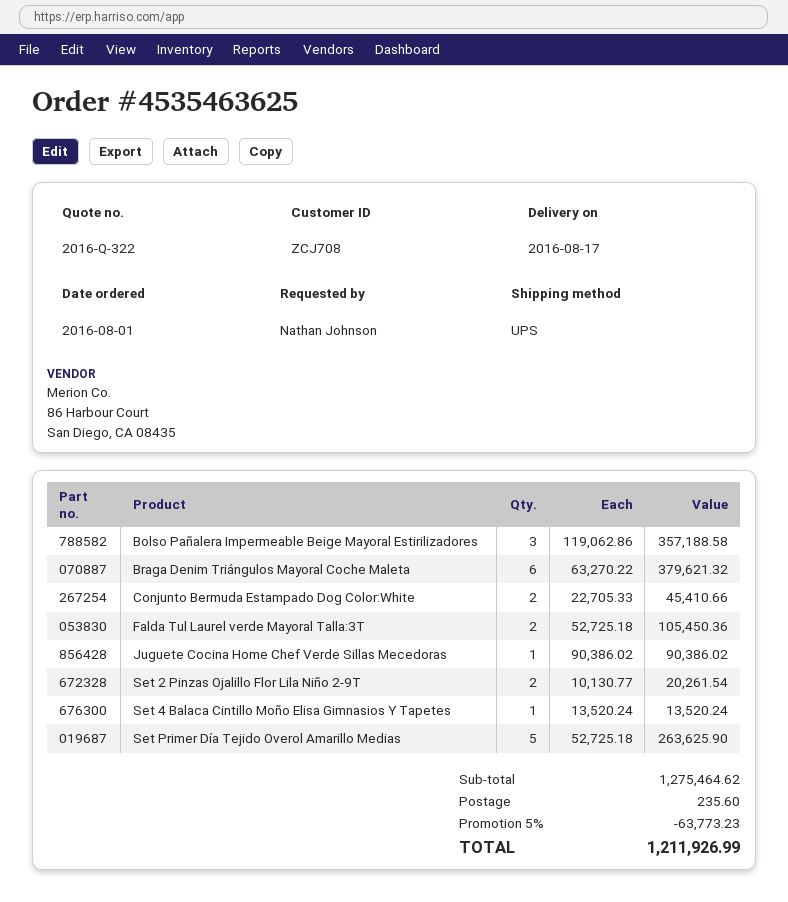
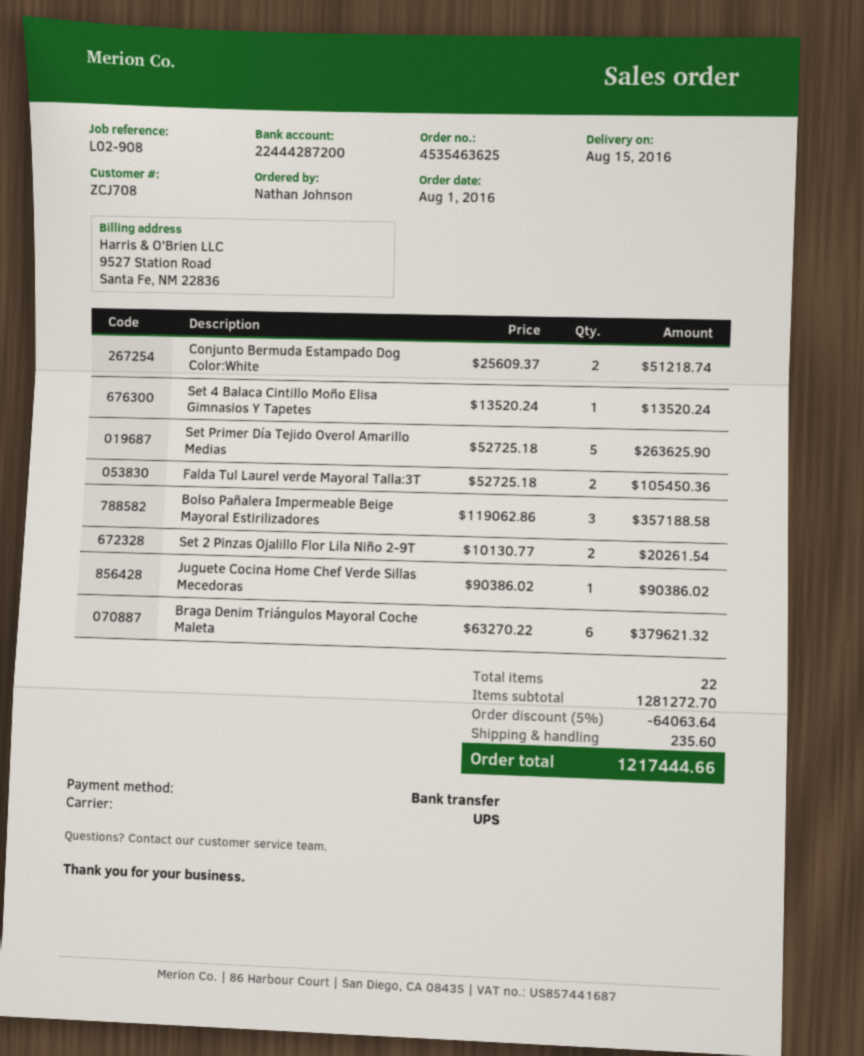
delivery date: 2016-08-17 -> 2016-08-15
Conjunto Bermuda Estampado Dog Color:White: 2 x 22705.33 = 45410.66 -> 2 x 25609.37 = 51218.74
subtotal: 1275464.62 -> 1281272.70
discount: 5% = 63773.23 -> 5% = 64063.64
total: 1211926.99 -> 1217444.66

